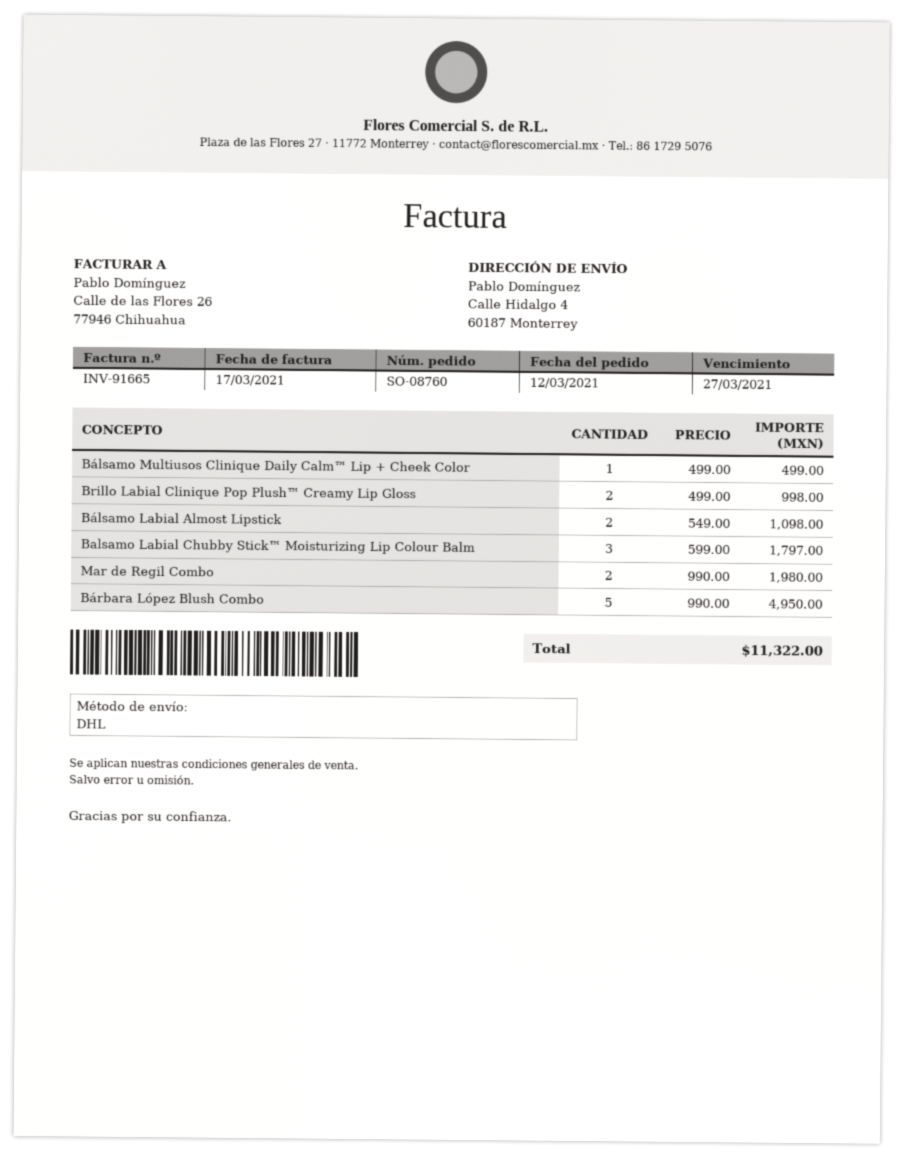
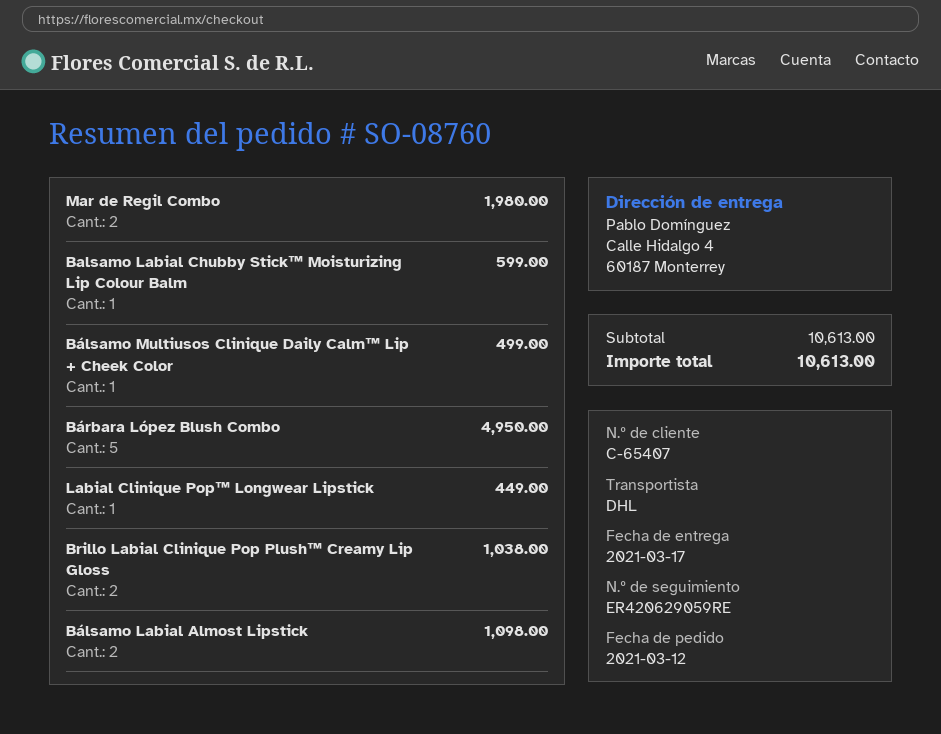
Brillo Labial Clinique Pop Plush™ Creamy Lip Gloss: 2 for 998.00 -> 2 for 1038.00
Balsamo Labial Chubby Stick™ Moisturizing Lip Colour Balm: 3 for 1797.00 -> 1 for 599.00
Labial Clinique Pop™ Longwear Lipstick: none -> 1 for 449.00
total: 11322.00 -> 10613.00

